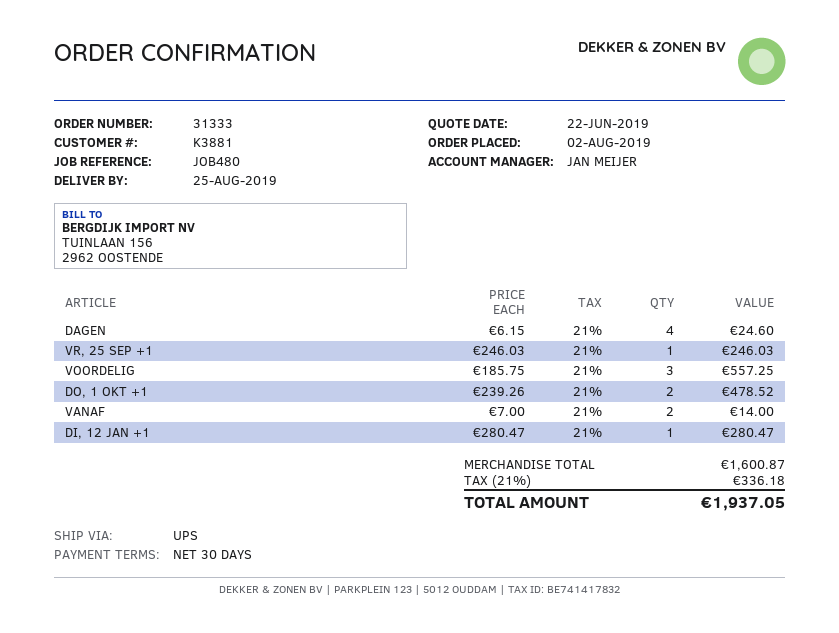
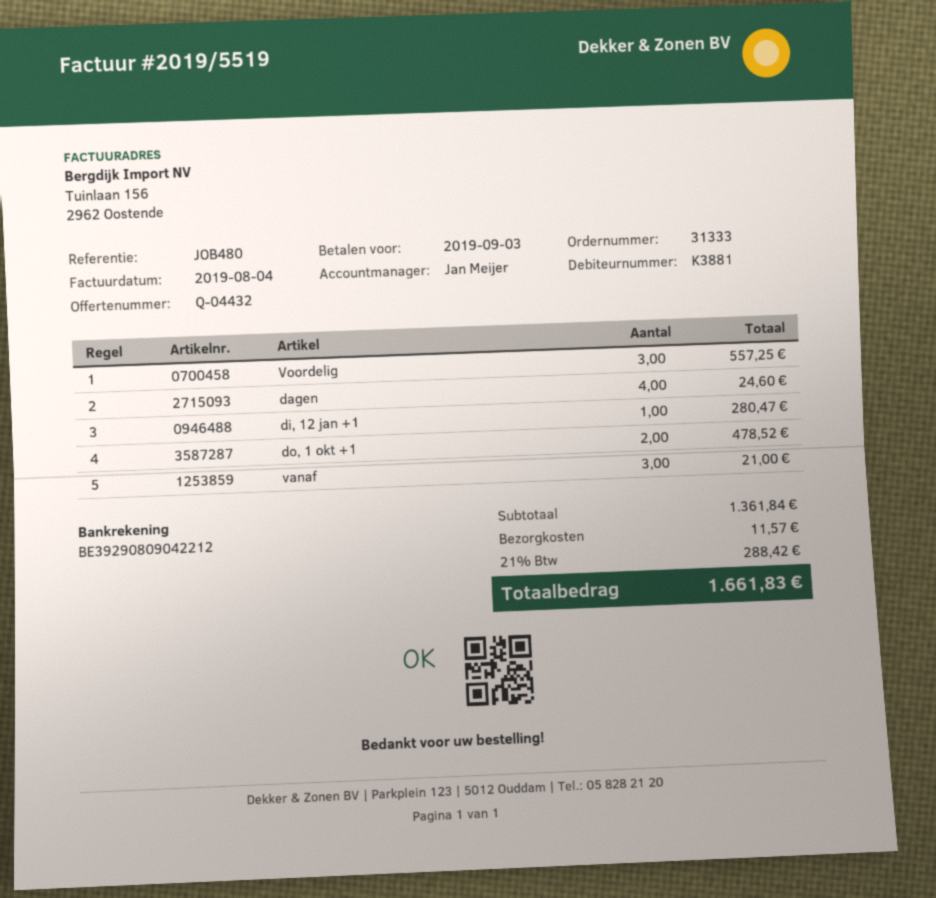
VR, 25 SEP +1: 1 for 246.03 -> none
VANAF: 2 for 14.00 -> 3 for 21.00
subtotal: 1600.87 -> 1361.84
shipping: none -> 11.57
tax: 21% = 336.18 -> 21% = 288.42
total: 1937.05 -> 1661.83

